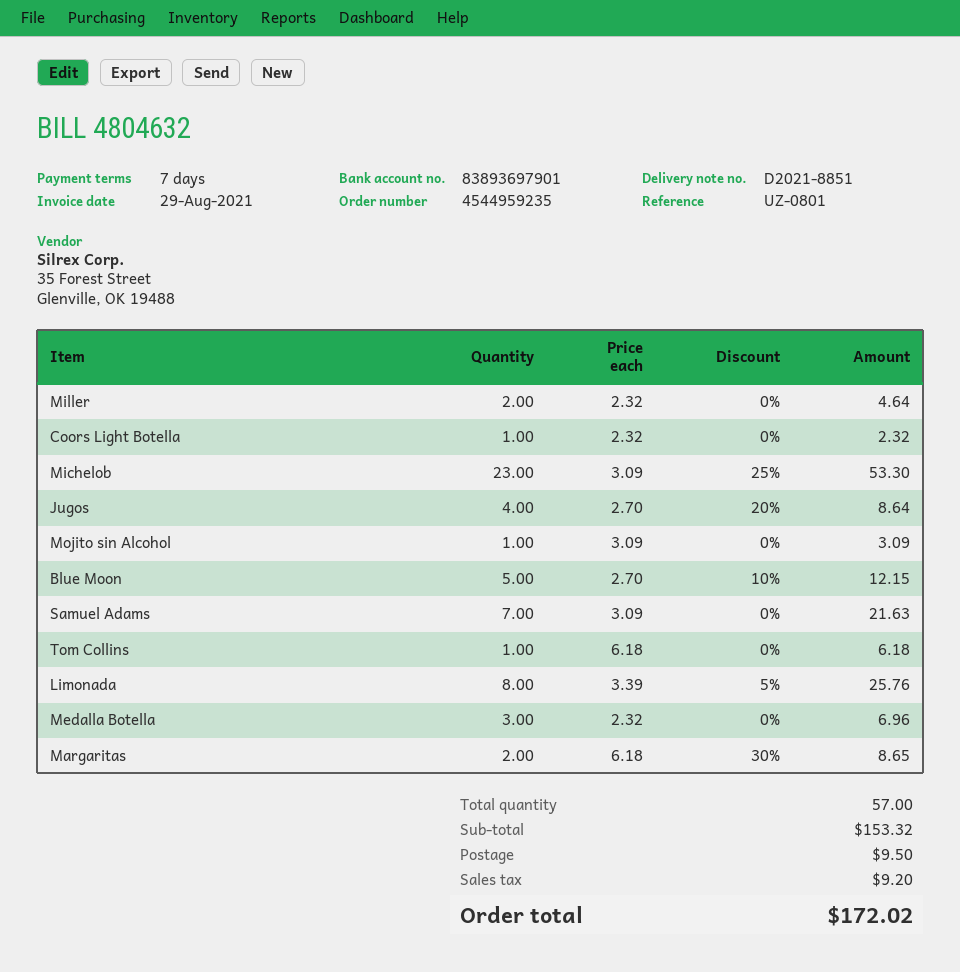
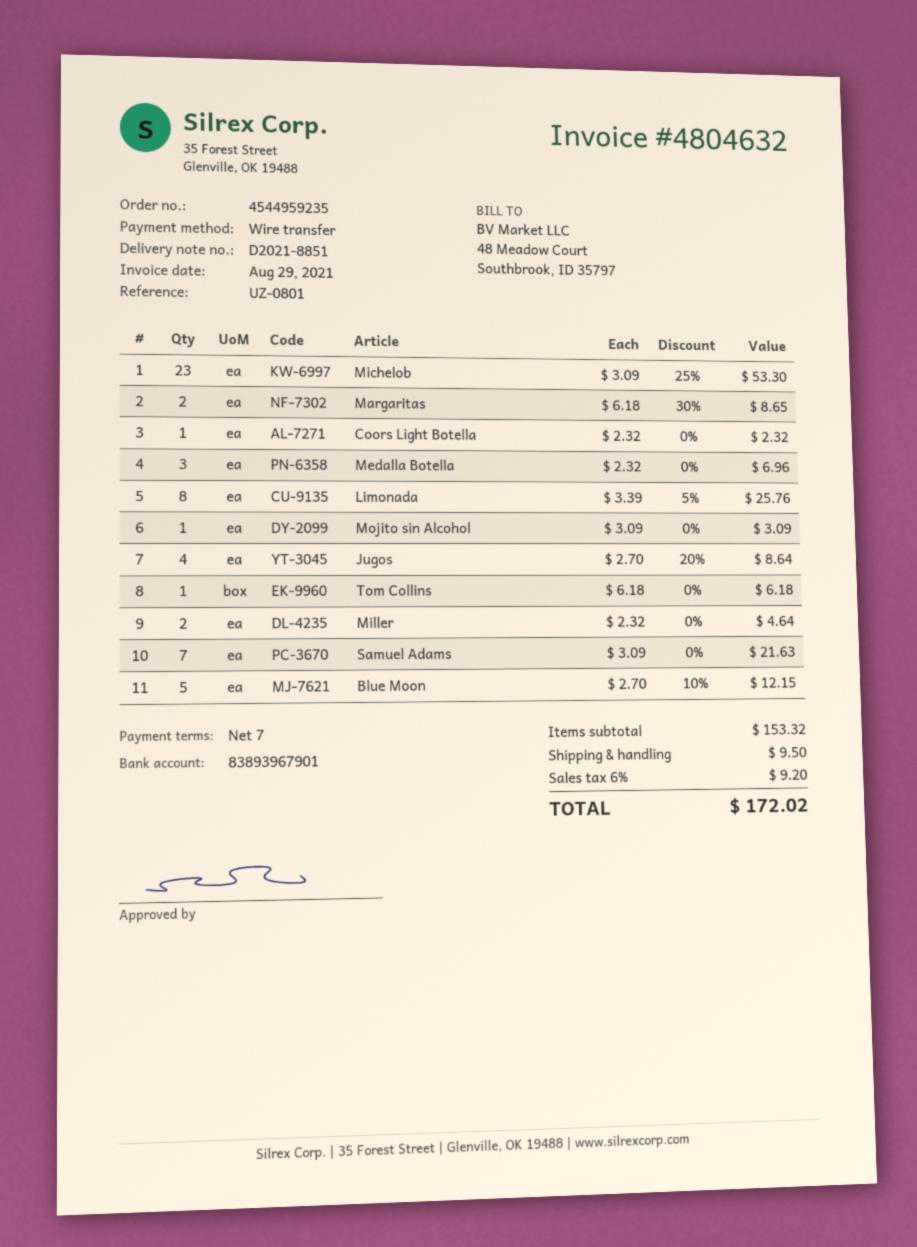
bank account: 83893697901 -> 83893967901

